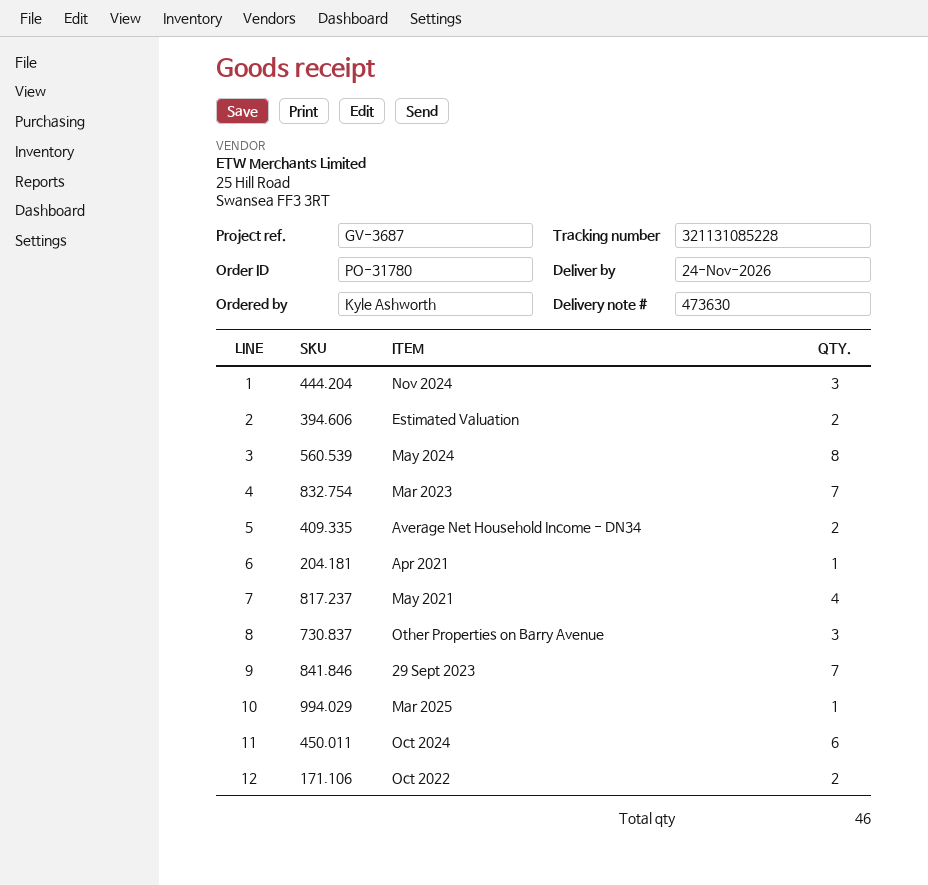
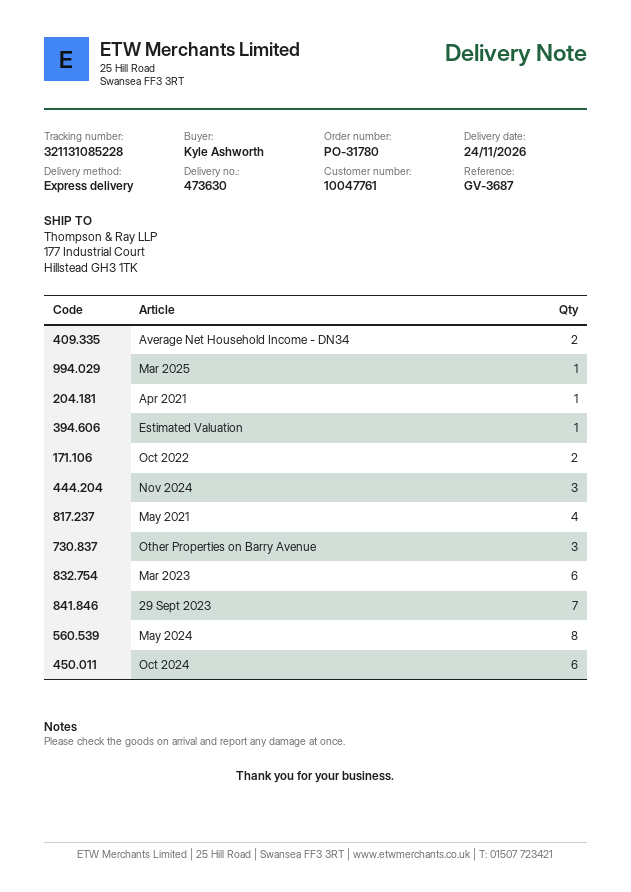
Estimated Valuation: 2 -> 1
Mar 2023: 7 -> 6

